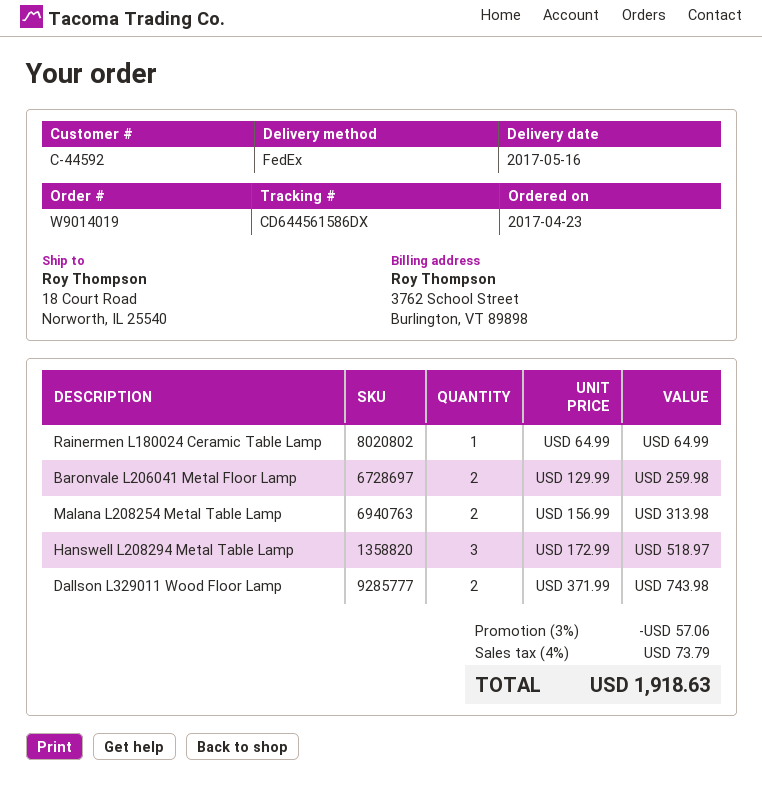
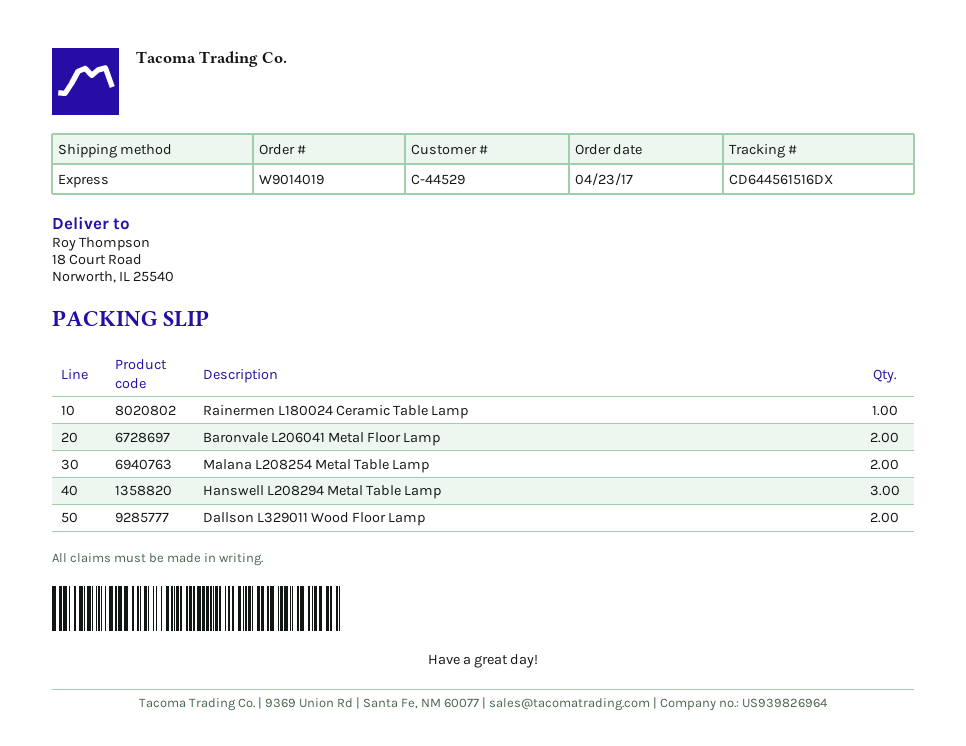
customer number: C-44592 -> C-44529
shipping method: FedEx -> express
tracking number: CD644561586DX -> CD644561516DX

